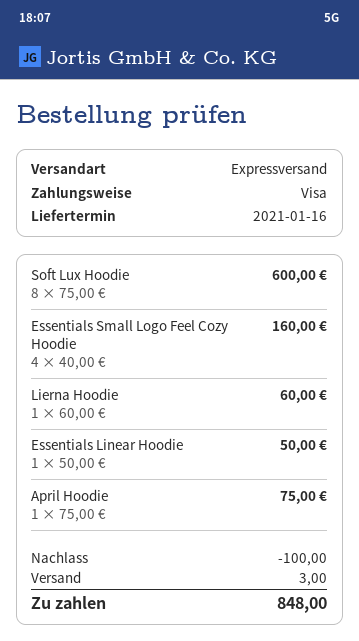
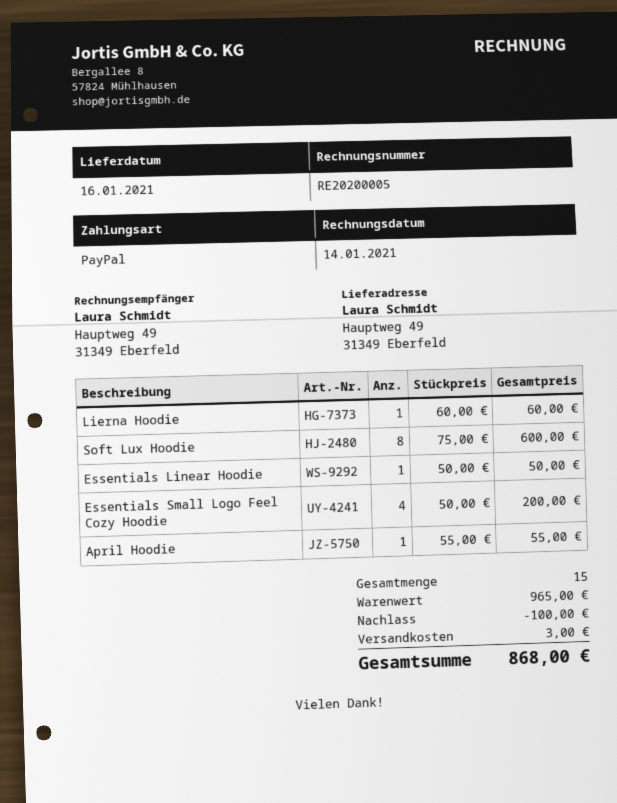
payment method: Visa -> PayPal
Essentials Small Logo Feel Cozy Hoodie: 4 x 40.00 = 160.00 -> 4 x 50.00 = 200.00
April Hoodie: 1 x 75.00 = 75.00 -> 1 x 55.00 = 55.00
total: 848.00 -> 868.00

